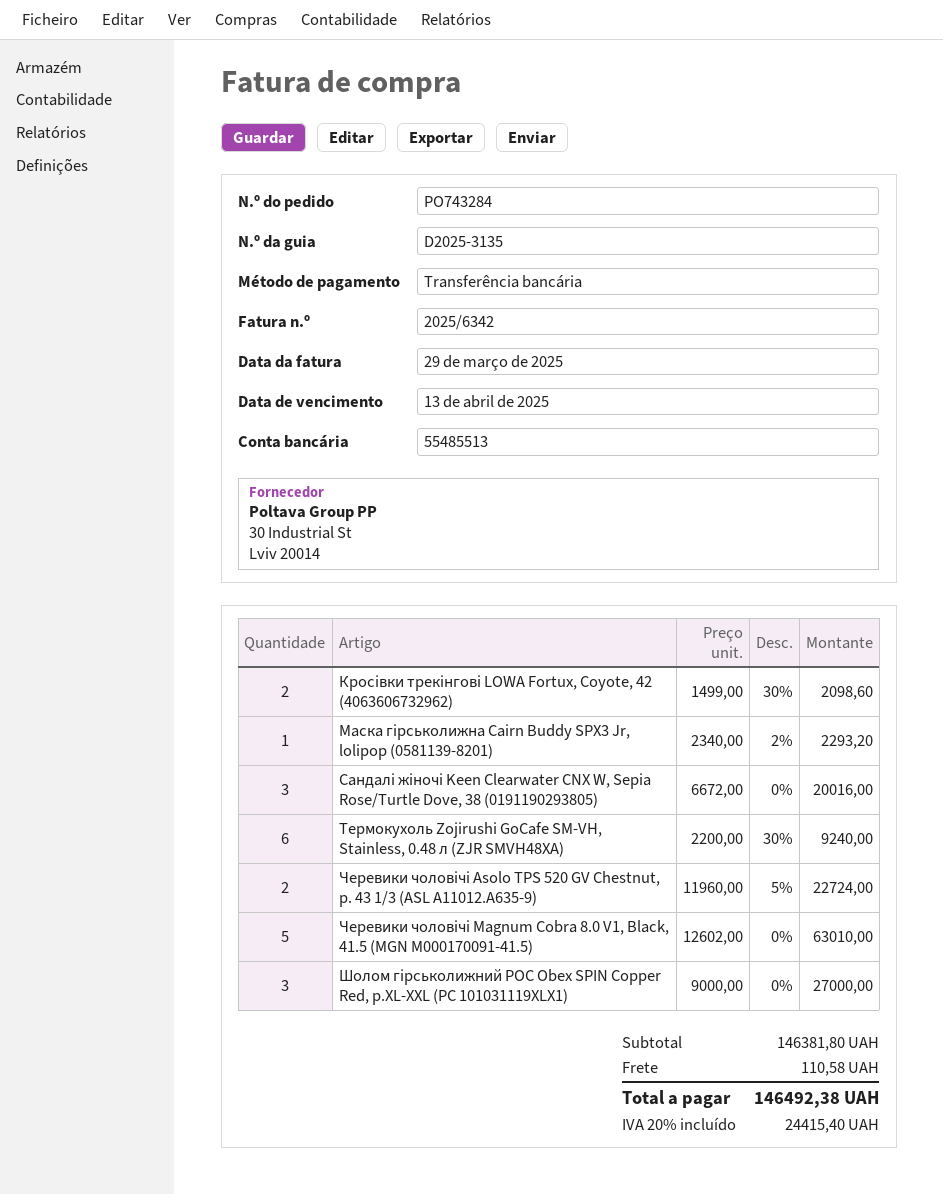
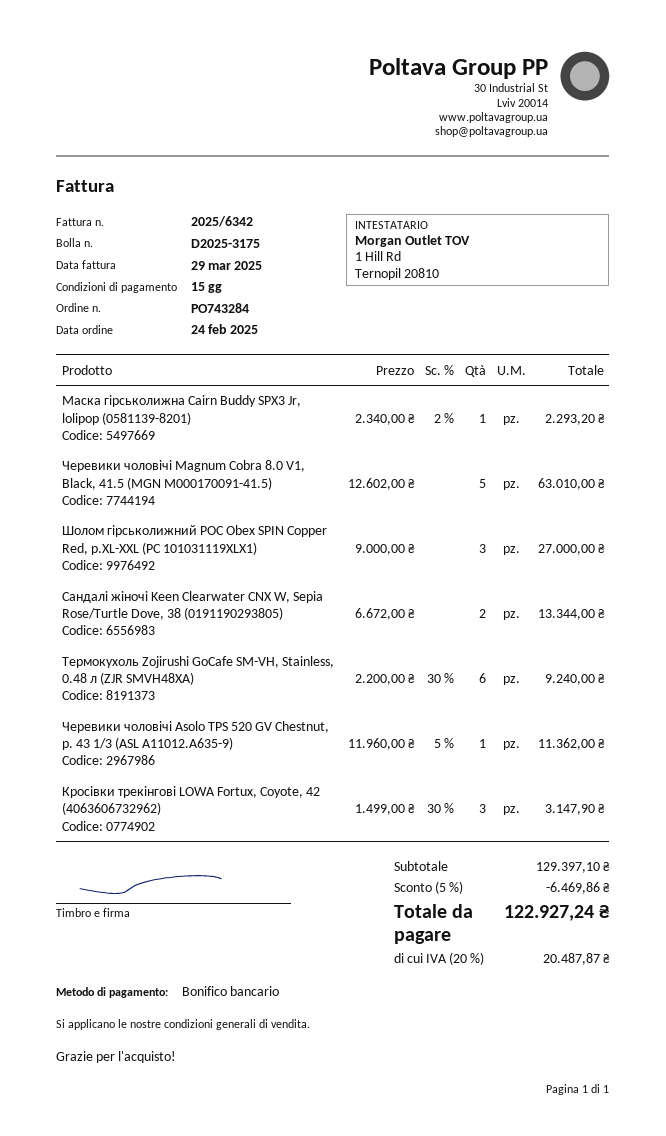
delivery note number: D2025-3135 -> D2025-3175
Кросівки трекінгові LOWA Fortux, Coyote, 42 (4063606732962): 2 x 1499.00 - 30% = 2098.60 -> 3 x 1499.00 - 30% = 3147.90
Сандалі жіночі Keen Clearwater CNX W, Sepia Rose/Turtle Dove, 38 (0191190293805): 3 x 6672.00 = 20016.00 -> 2 x 6672.00 = 13344.00
Черевики чоловічі Asolo TPS 520 GV Chestnut, р. 43 1/3 (ASL A11012.A635-9): 2 x 11960.00 - 5% = 22724.00 -> 1 x 11960.00 - 5% = 11362.00
subtotal: 146381.80 -> 129397.10
discount: none -> 5% = 6469.86
shipping: 110.58 -> none
tax: 20% = 24415.40 -> 20% = 20487.87
total: 146492.38 -> 122927.24

